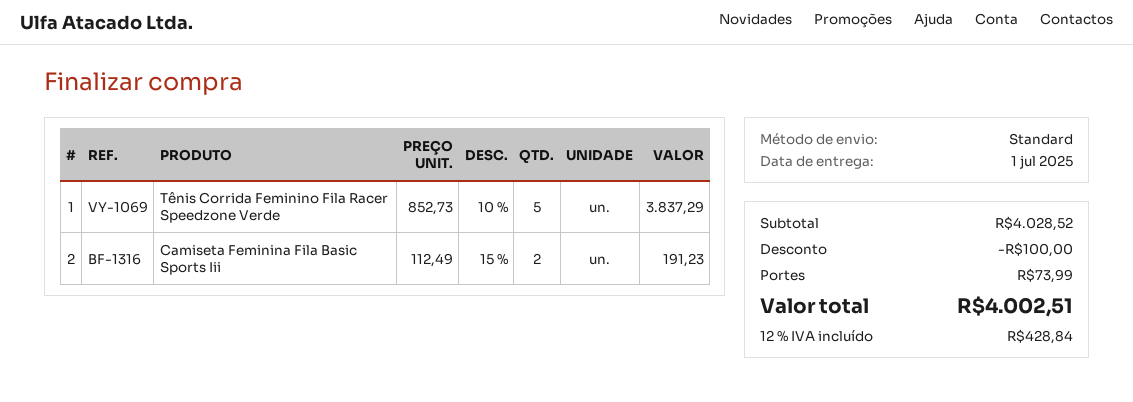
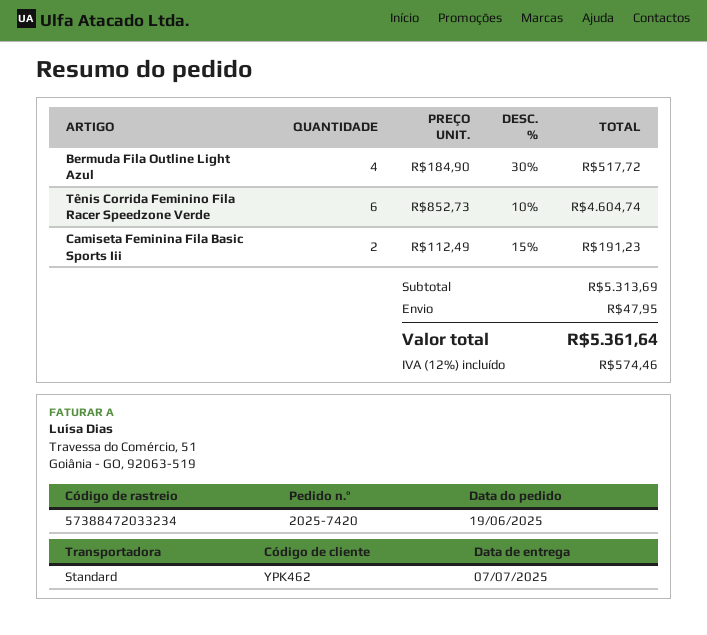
delivery date: 2025-07-01 -> 2025-07-07
Tênis Corrida Feminino Fila Racer Speedzone Verde: 5 x 852.73 - 10% = 3837.29 -> 6 x 852.73 - 10% = 4604.74
Bermuda Fila Outline Light Azul: none -> 4 x 184.90 - 30% = 517.72
subtotal: 4028.52 -> 5313.69
discount: 100.00 -> none
shipping: 73.99 -> 47.95
tax: 12% = 428.84 -> 12% = 574.46
total: 4002.51 -> 5361.64

